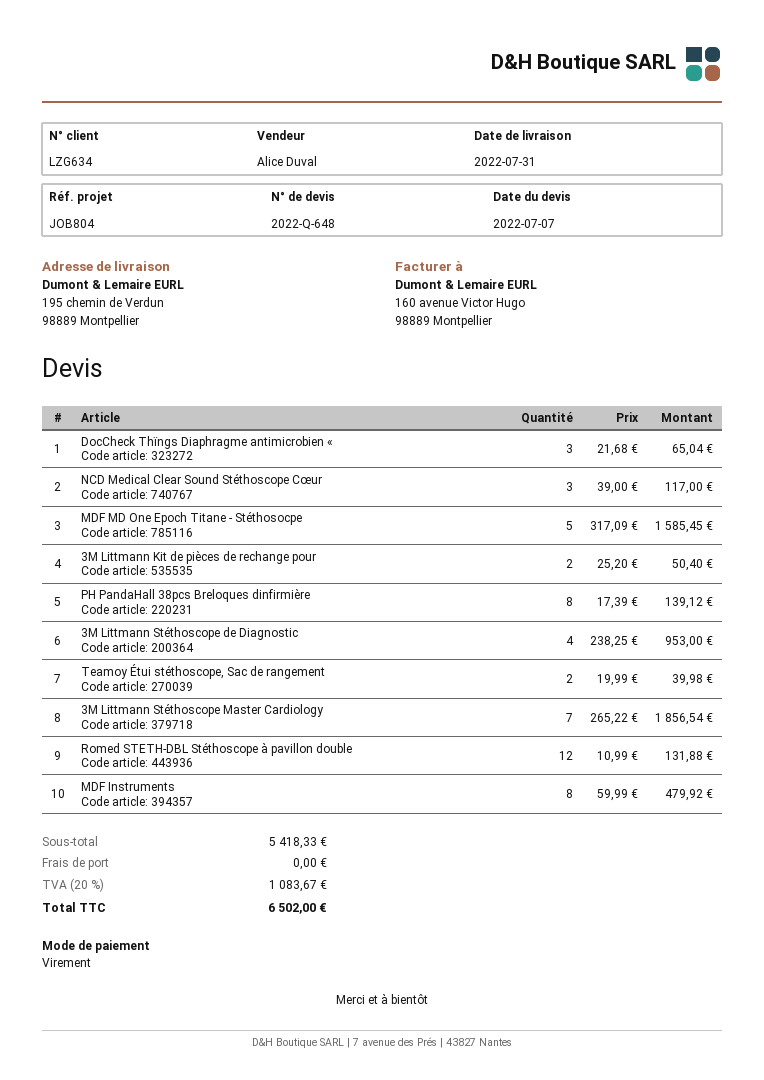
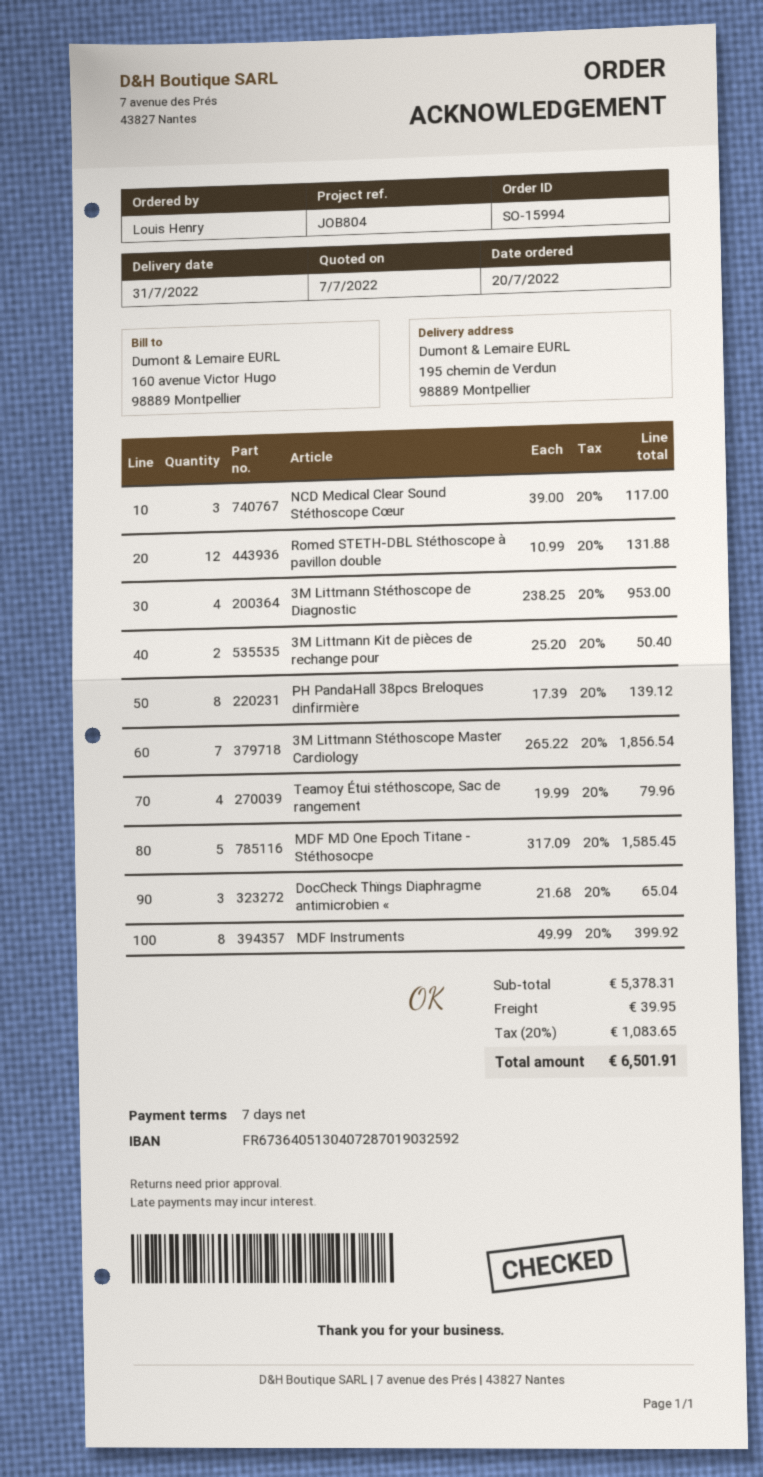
Teamoy Étui stéthoscope, Sac de rangement: 2 x 19.99 = 39.98 -> 4 x 19.99 = 79.96
MDF Instruments: 8 x 59.99 = 479.92 -> 8 x 49.99 = 399.92
subtotal: 5418.33 -> 5378.31
shipping: 0.00 -> 39.95
tax: 20% = 1083.67 -> 20% = 1083.65
total: 6502.00 -> 6501.91

